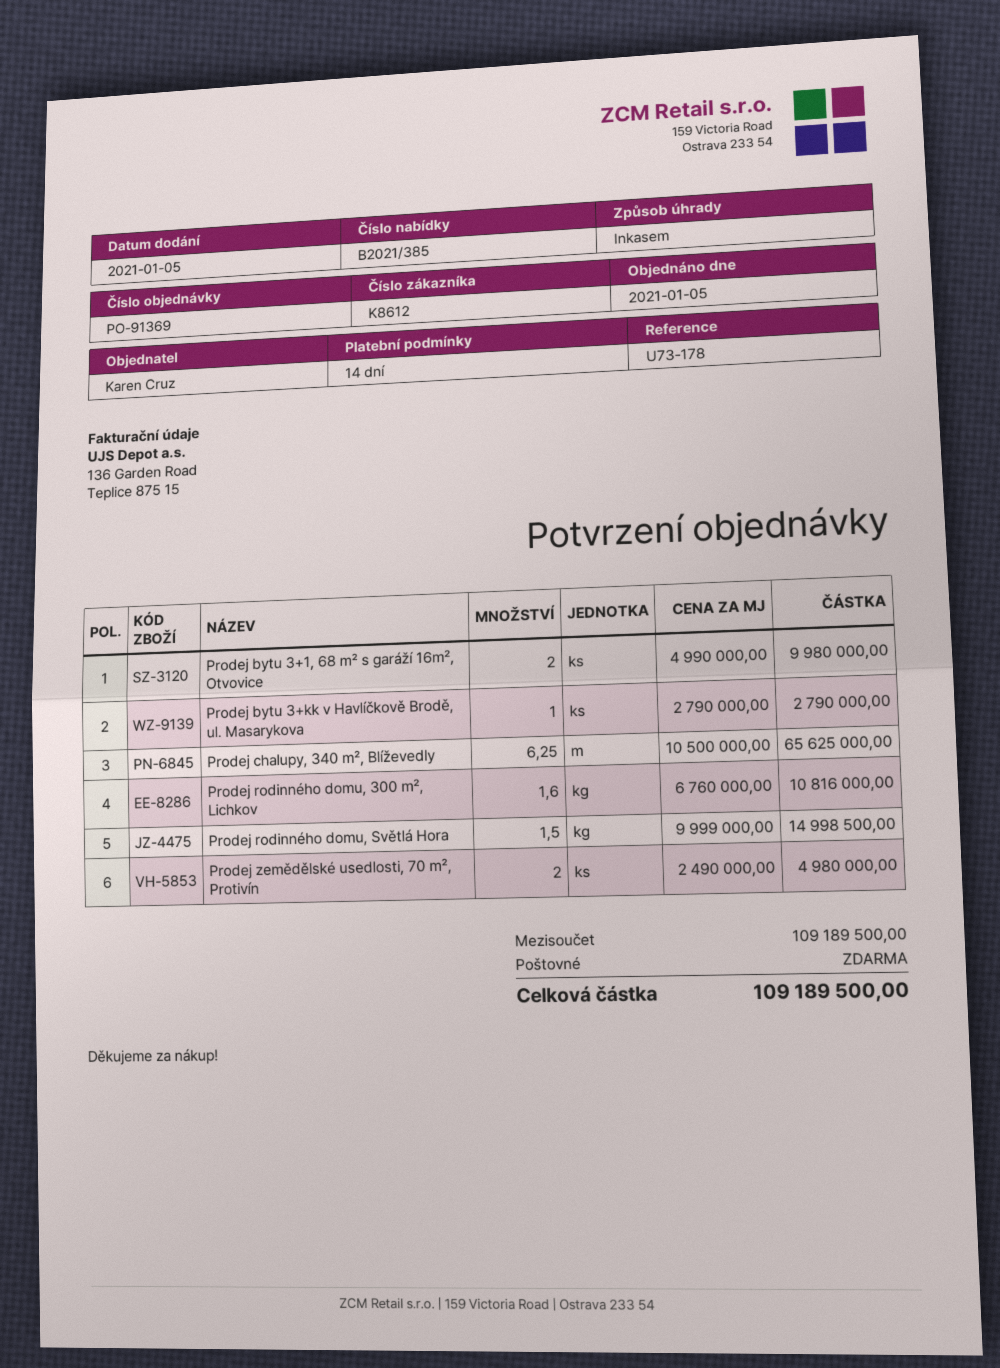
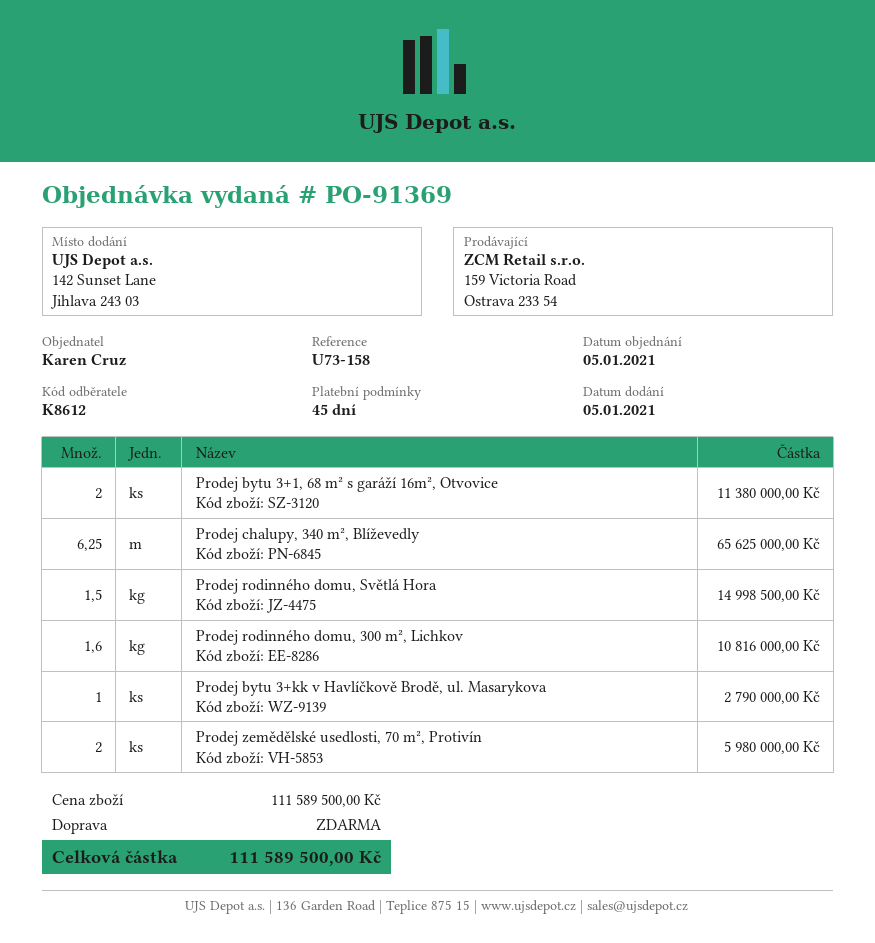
payment terms: 14 days -> 45 days
reference: U73-178 -> U73-158
Prodej bytu 3+1, 68 m² s garáží 16m², Otvovice: 2 for 9980000.00 -> 2 for 11380000.00
Prodej zemědělské usedlosti, 70 m², Protivín: 2 for 4980000.00 -> 2 for 5980000.00
subtotal: 109189500.00 -> 111589500.00
total: 109189500.00 -> 111589500.00

